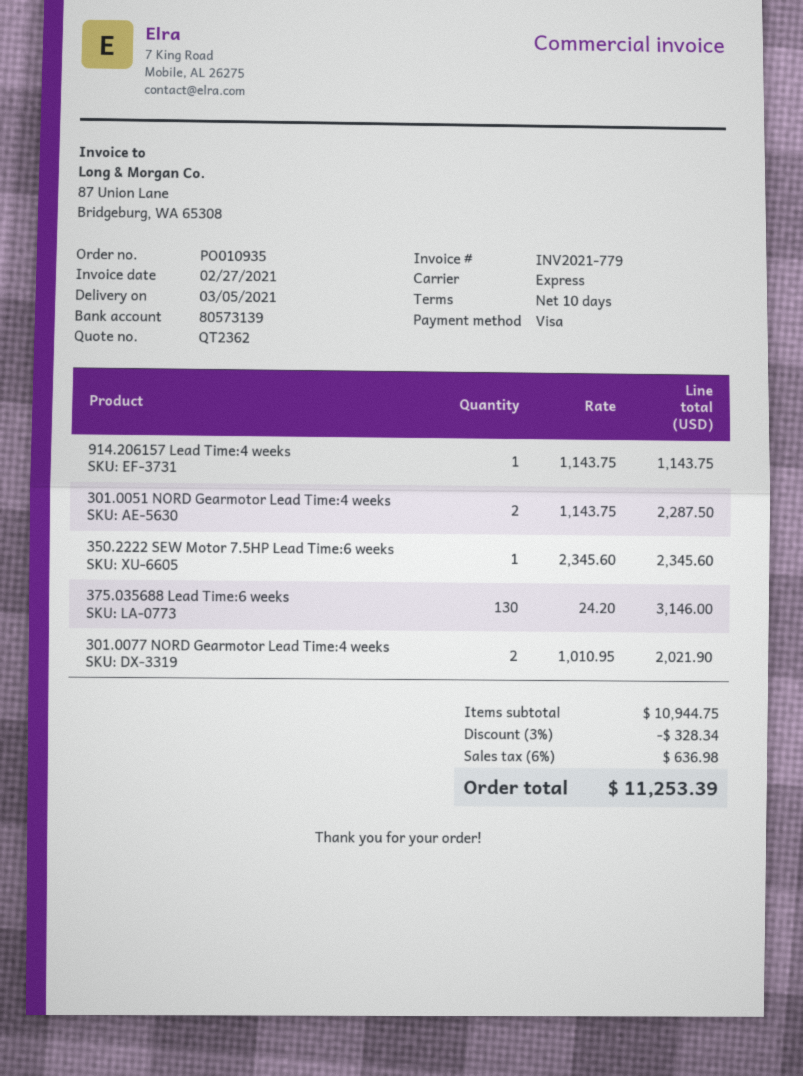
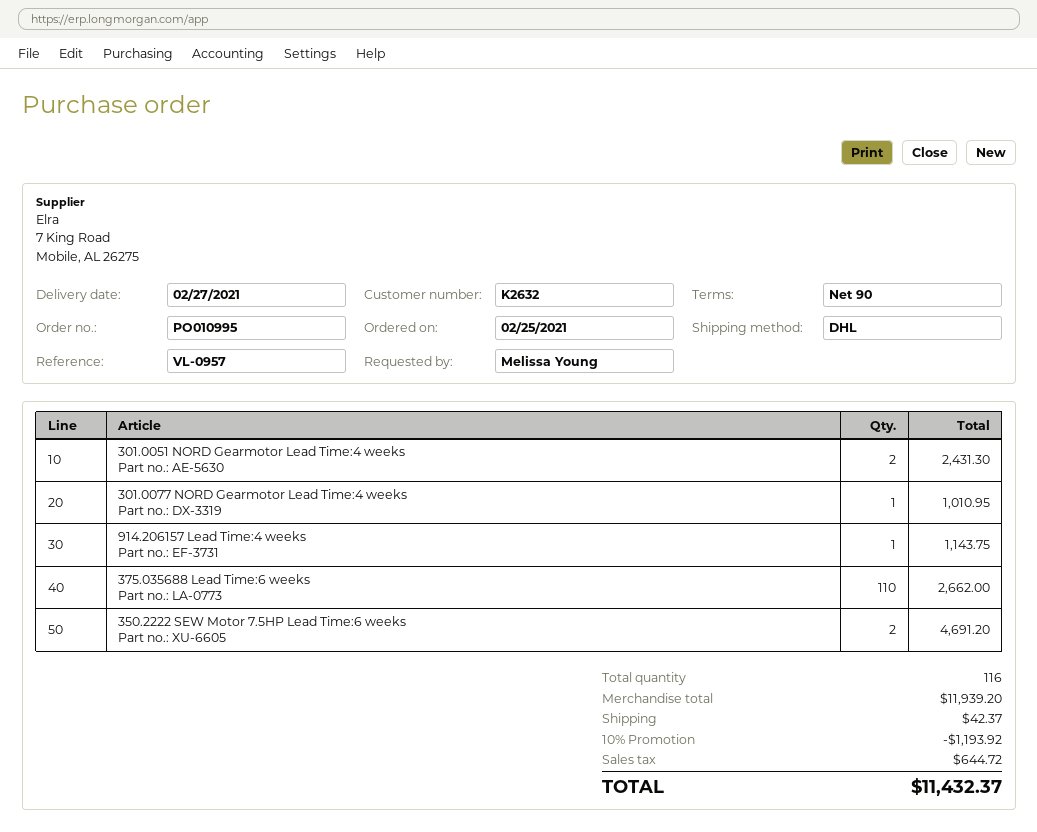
order number: PO010935 -> PO010995
delivery date: 2021-03-05 -> 2021-02-27
payment terms: 10 days -> 90 days
shipping method: express -> DHL
301.0051 NORD Gearmotor Lead Time:4 weeks: 2 for 2287.50 -> 2 for 2431.30
350.2222 SEW Motor 7.5HP Lead Time:6 weeks: 1 for 2345.60 -> 2 for 4691.20
375.035688 Lead Time:6 weeks: 130 for 3146.00 -> 110 for 2662.00
301.0077 NORD Gearmotor Lead Time:4 weeks: 2 for 2021.90 -> 1 for 1010.95
subtotal: 10944.75 -> 11939.20
discount: 3% = 328.34 -> 10% = 1193.92
shipping: none -> 42.37
tax: 636.98 -> 644.72
total: 11253.39 -> 11432.37

